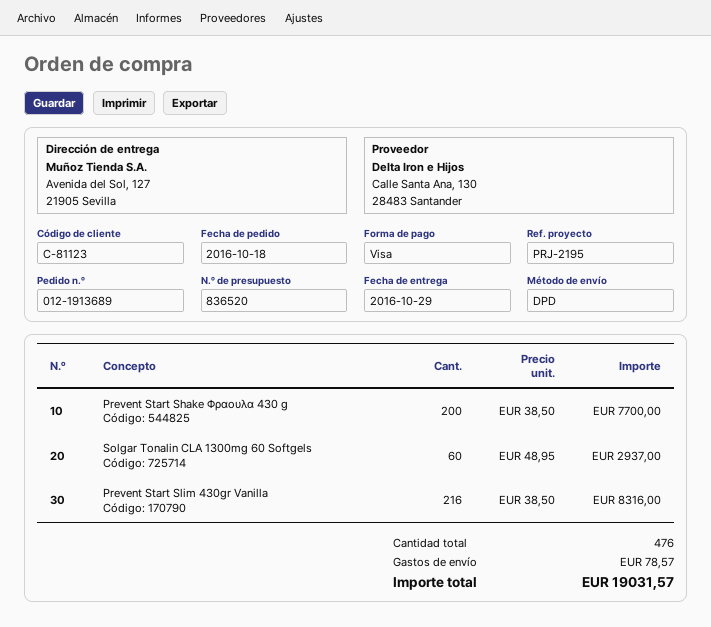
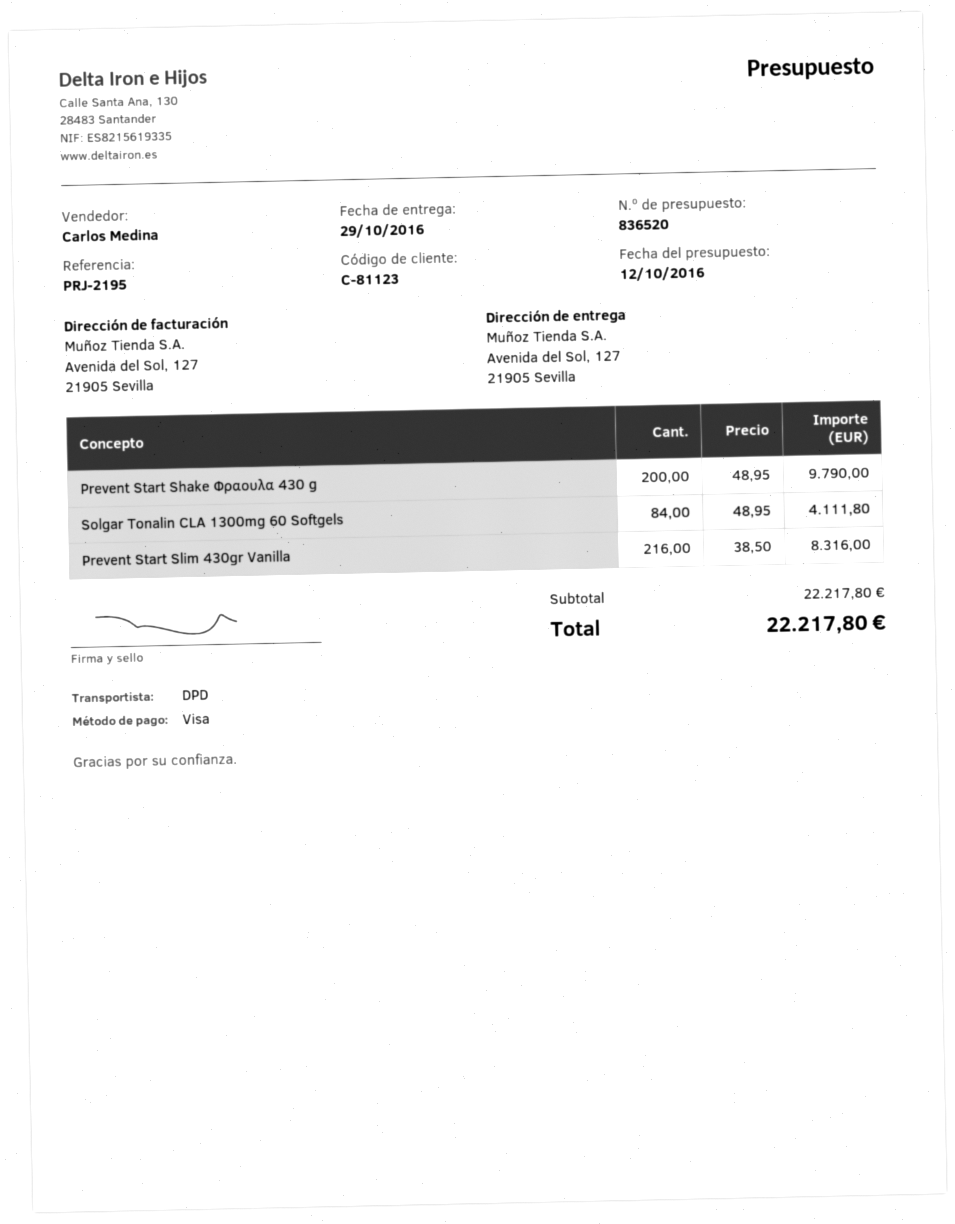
Prevent Start Shake Φραουλα 430 g: 200 x 38.50 = 7700.00 -> 200 x 48.95 = 9790.00
Solgar Tonalin CLA 1300mg 60 Softgels: 60 x 48.95 = 2937.00 -> 84 x 48.95 = 4111.80
shipping: 78.57 -> none
total: 19031.57 -> 22217.80

